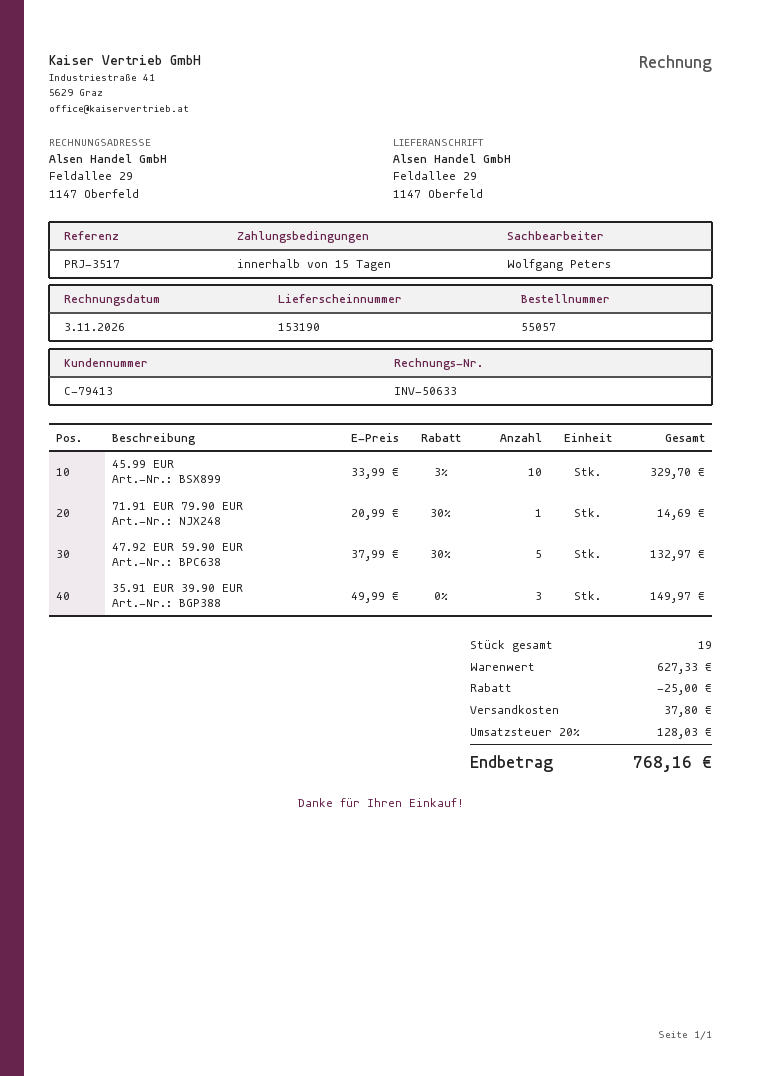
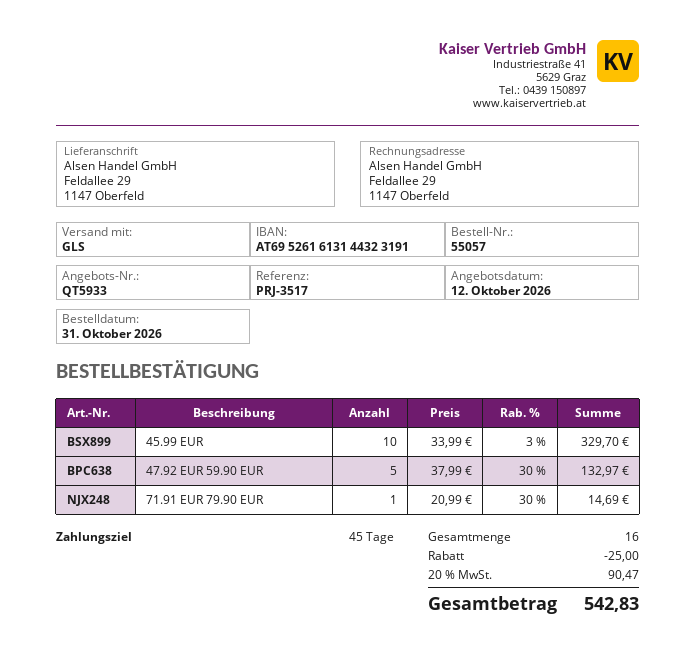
payment terms: 15 days -> 45 days
35.91 EUR 39.90 EUR: 3 x 49.99 = 149.97 -> none
total quantity: 19 -> 16
shipping: 37.80 -> none
tax: 20% = 128.03 -> 20% = 90.47
total: 768.16 -> 542.83

